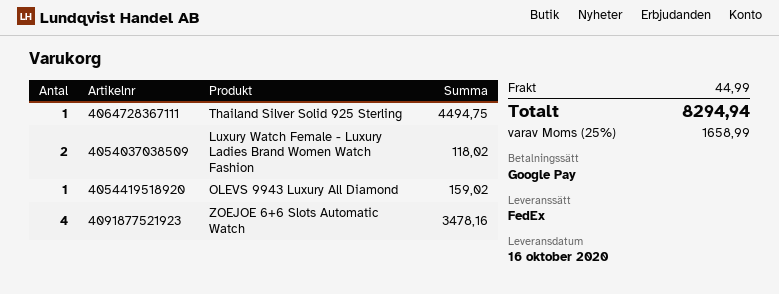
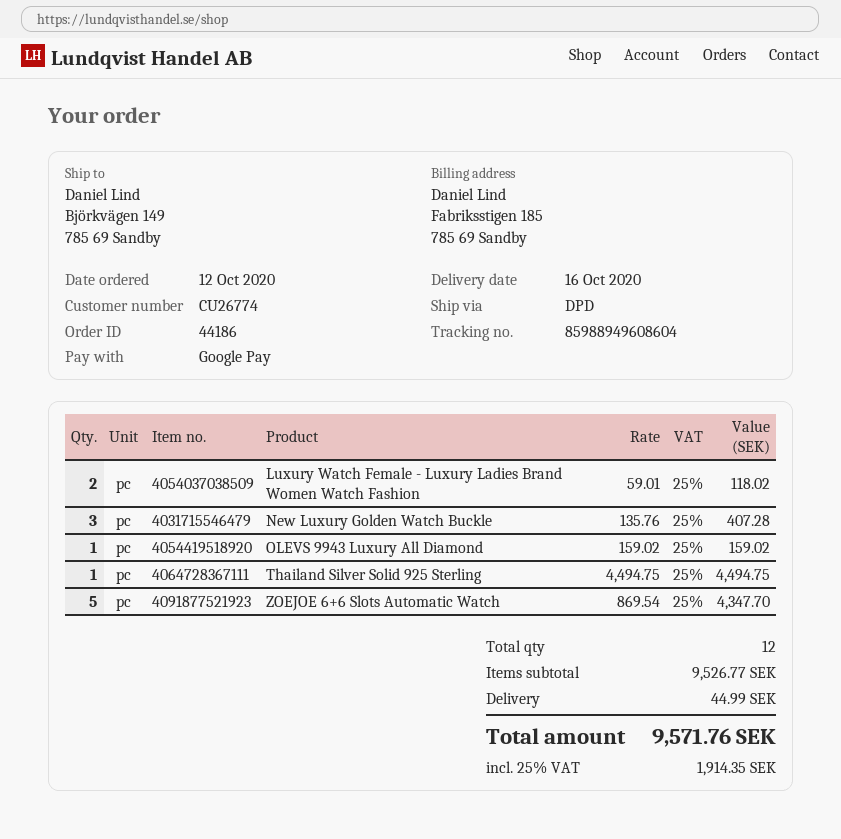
shipping method: FedEx -> DPD
ZOEJOE 6+6 Slots Automatic Watch: 4 for 3478.16 -> 5 for 4347.70
New Luxury Golden Watch Buckle: none -> 3 for 407.28
tax: 25% = 1658.99 -> 25% = 1914.35
total: 8294.94 -> 9571.76

